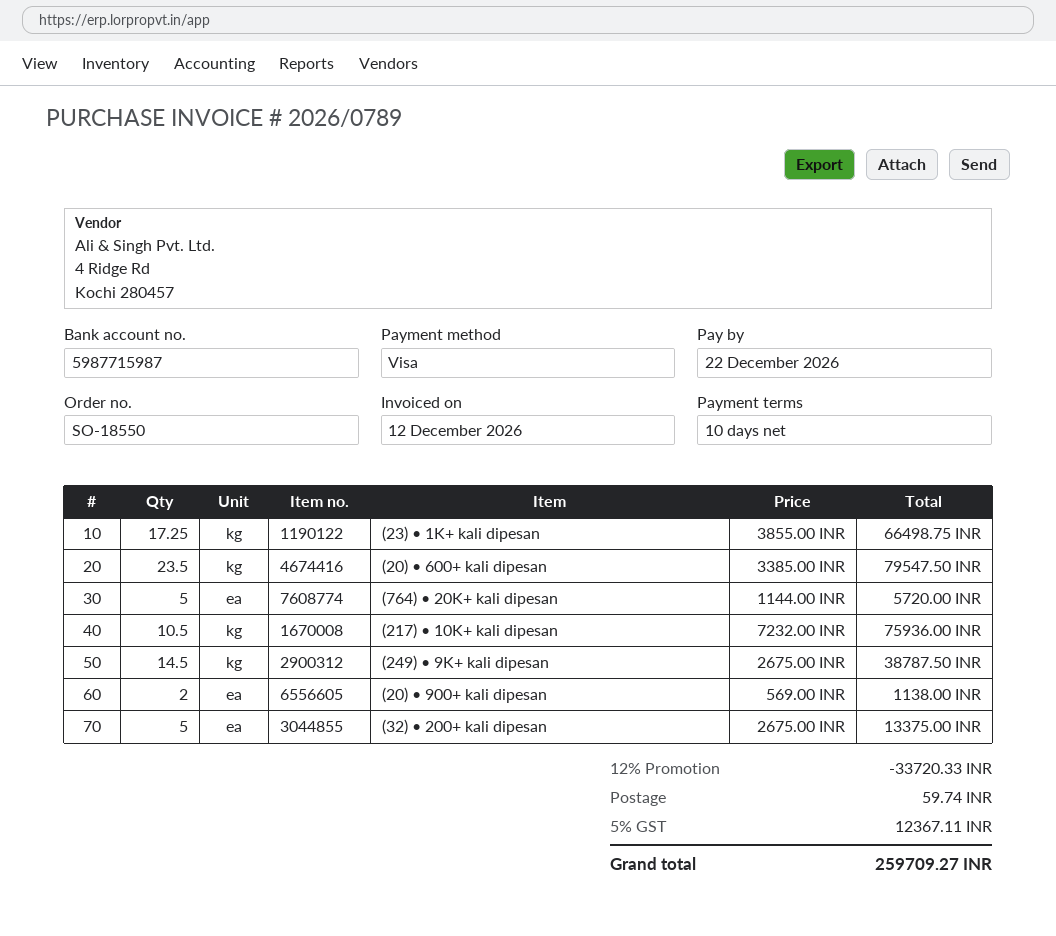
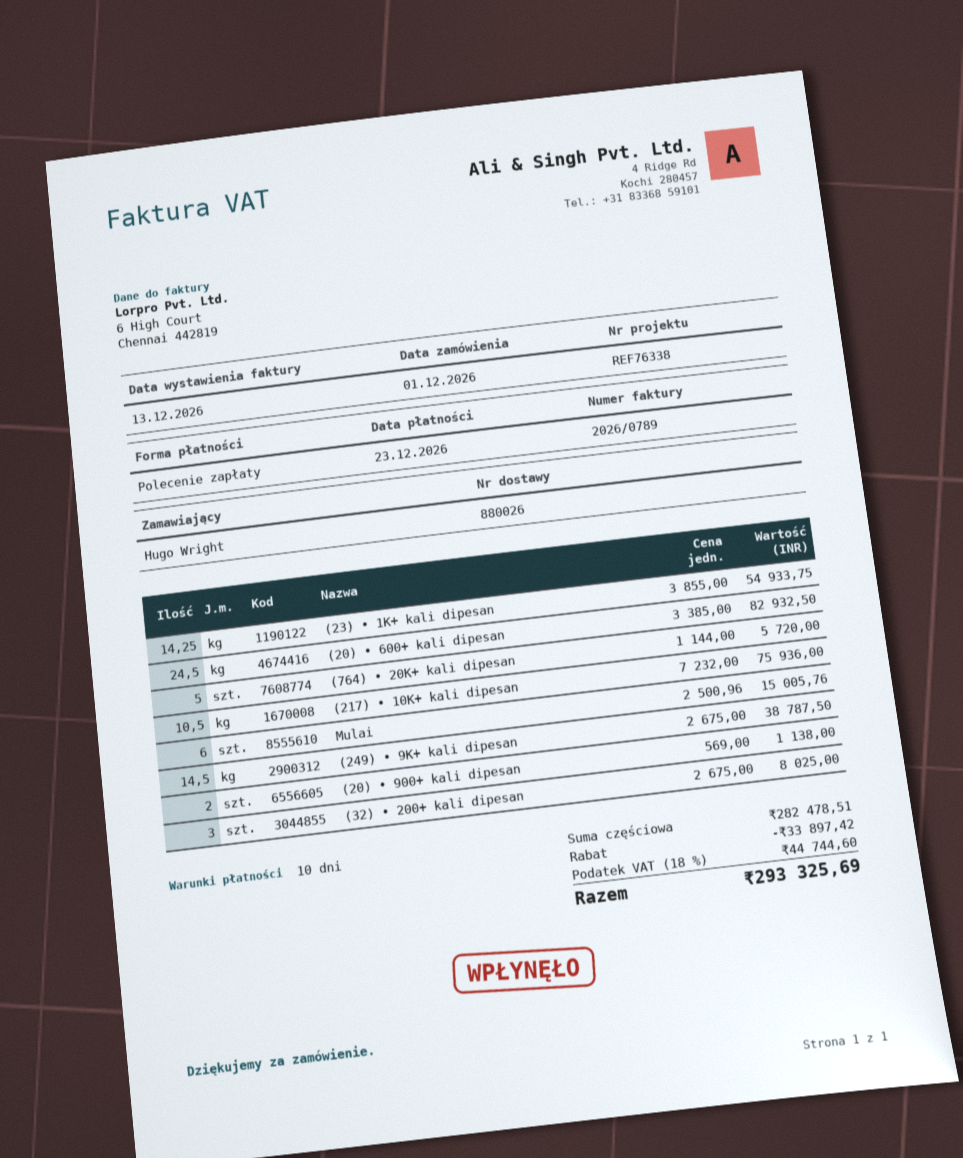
invoice date: 2026-12-12 -> 2026-12-13
due date: 2026-12-22 -> 2026-12-23
payment method: Visa -> direct debit
(23) • 1K+ kali dipesan: 17.25 x 3855.00 = 66498.75 -> 14.25 x 3855.00 = 54933.75
(20) • 600+ kali dipesan: 23.5 x 3385.00 = 79547.50 -> 24.5 x 3385.00 = 82932.50
(32) • 200+ kali dipesan: 5 x 2675.00 = 13375.00 -> 3 x 2675.00 = 8025.00
Mulai: none -> 6 x 2500.96 = 15005.76
discount: 33720.33 -> 33897.42
shipping: 59.74 -> none
tax: 5% = 12367.11 -> 18% = 44744.60
total: 259709.27 -> 293325.69

